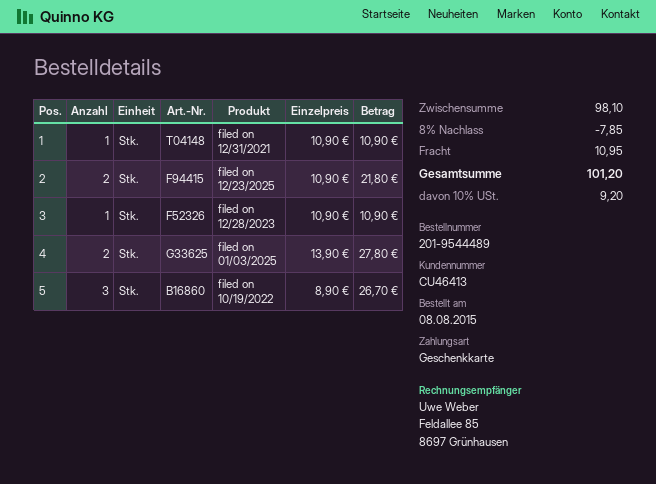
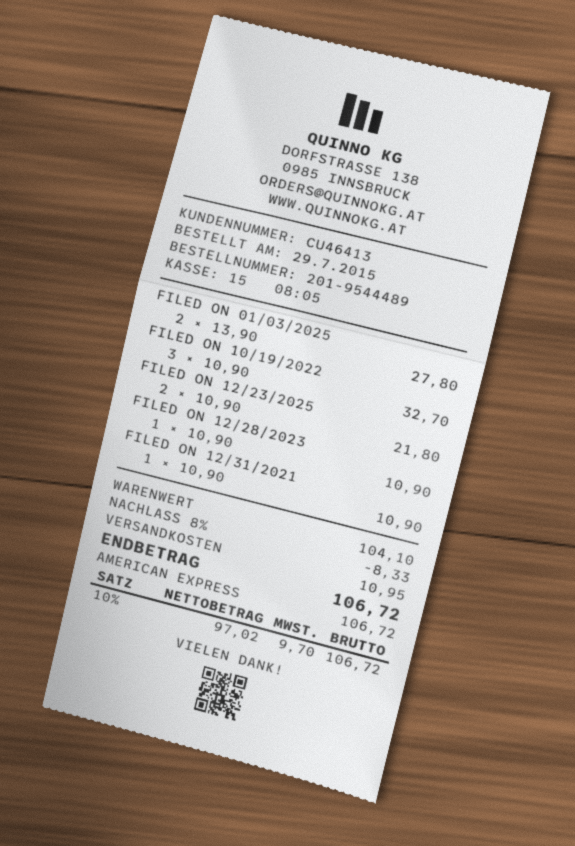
order date: 2015-08-08 -> 2015-07-29
payment method: gift card -> American Express
filed on 10/19/2022: 3 x 8.90 = 26.70 -> 3 x 10.90 = 32.70
subtotal: 98.10 -> 104.10
discount: 8% = 7.85 -> 8% = 8.33
tax: 10% = 9.20 -> 10% = 9.70
total: 101.20 -> 106.72

